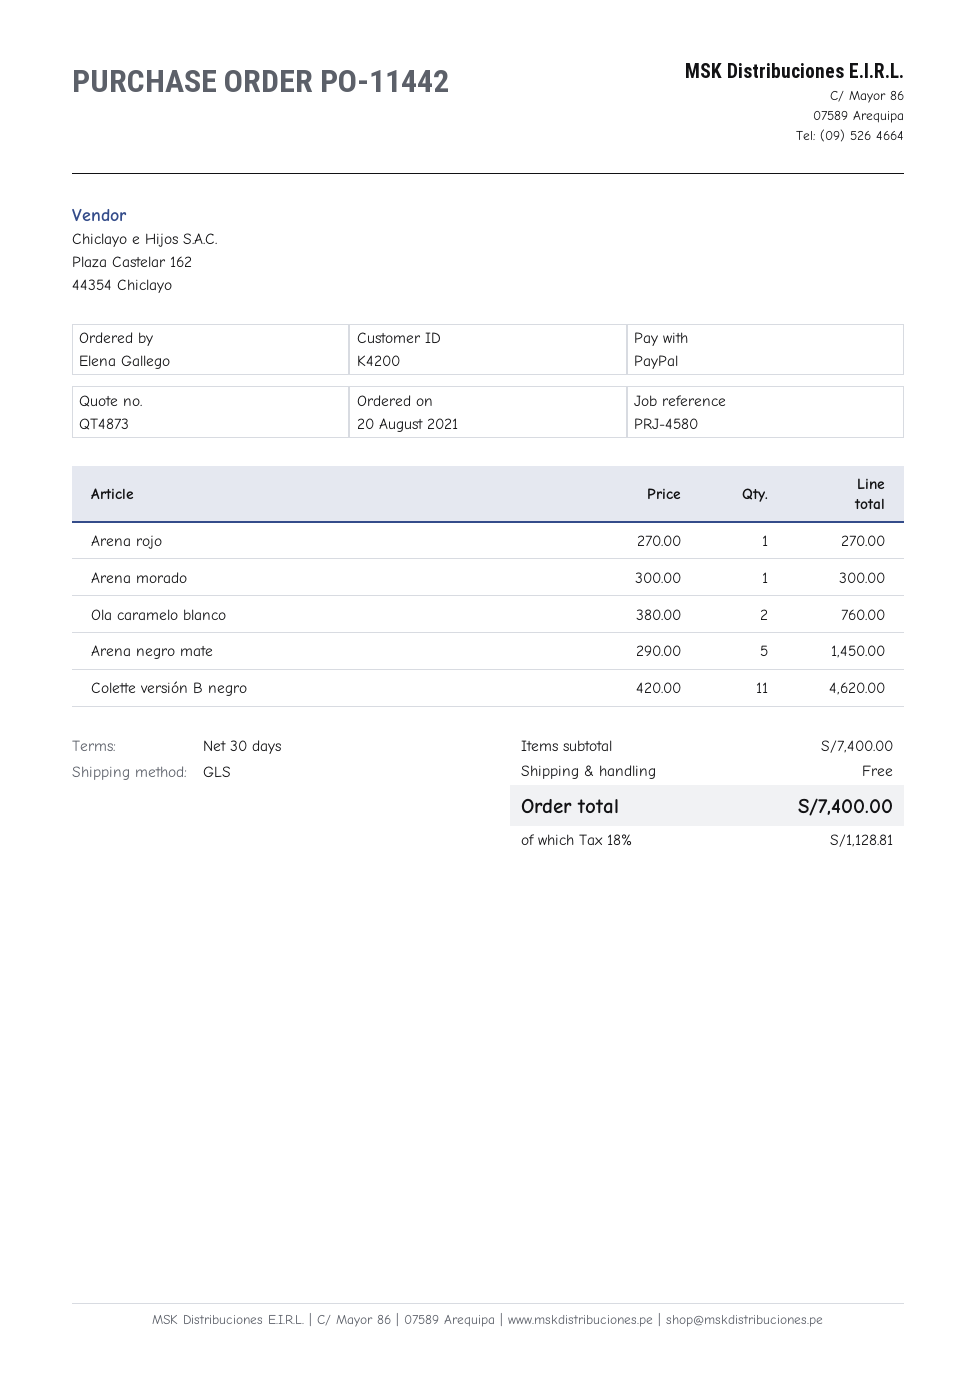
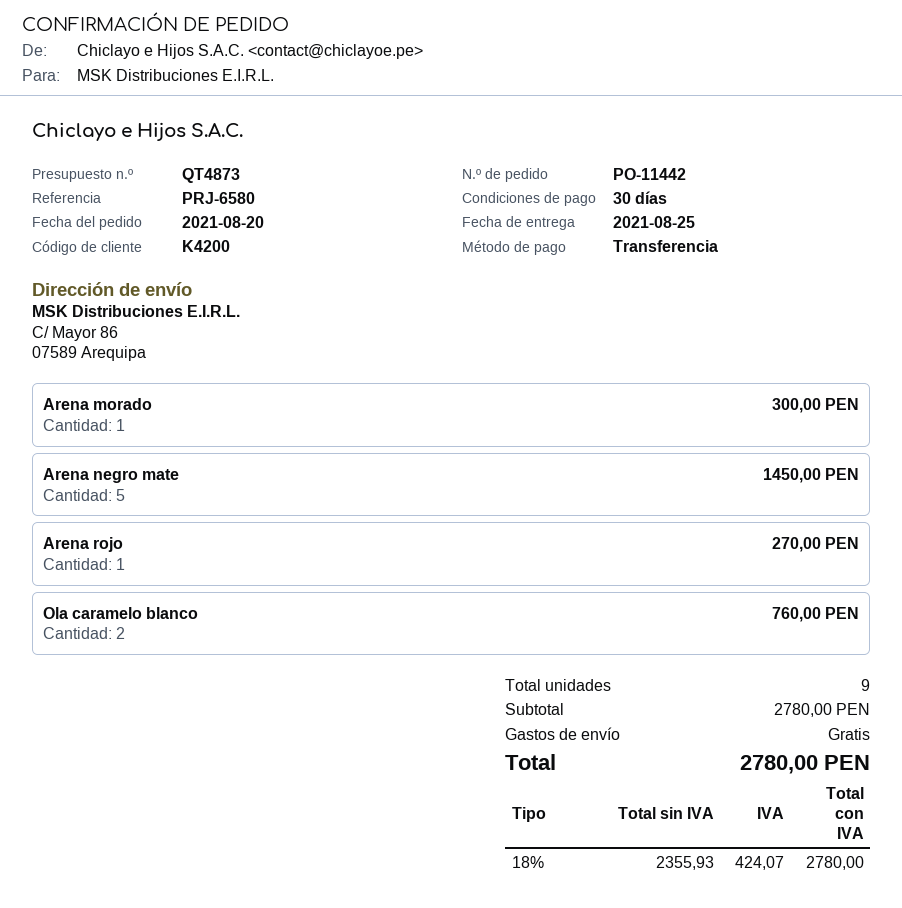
reference: PRJ-4580 -> PRJ-6580
payment method: PayPal -> bank transfer
Colette versión B negro: 11 for 4620.00 -> none
subtotal: 7400.00 -> 2780.00
tax: 18% = 1128.81 -> 18% = 424.07
total: 7400.00 -> 2780.00

